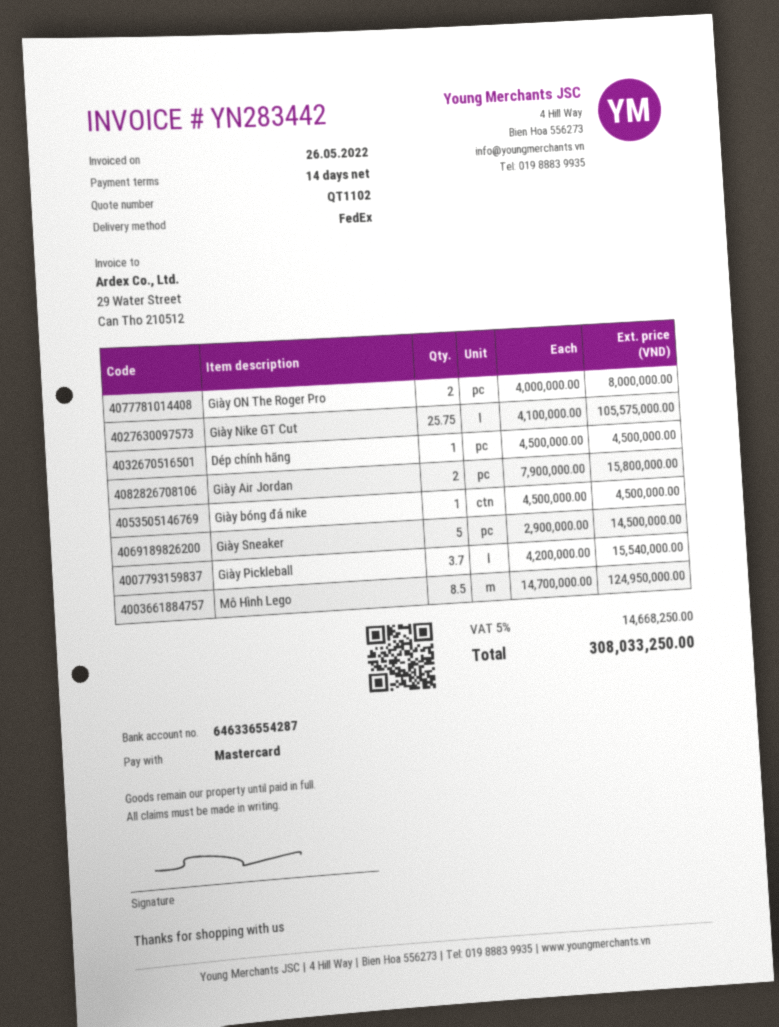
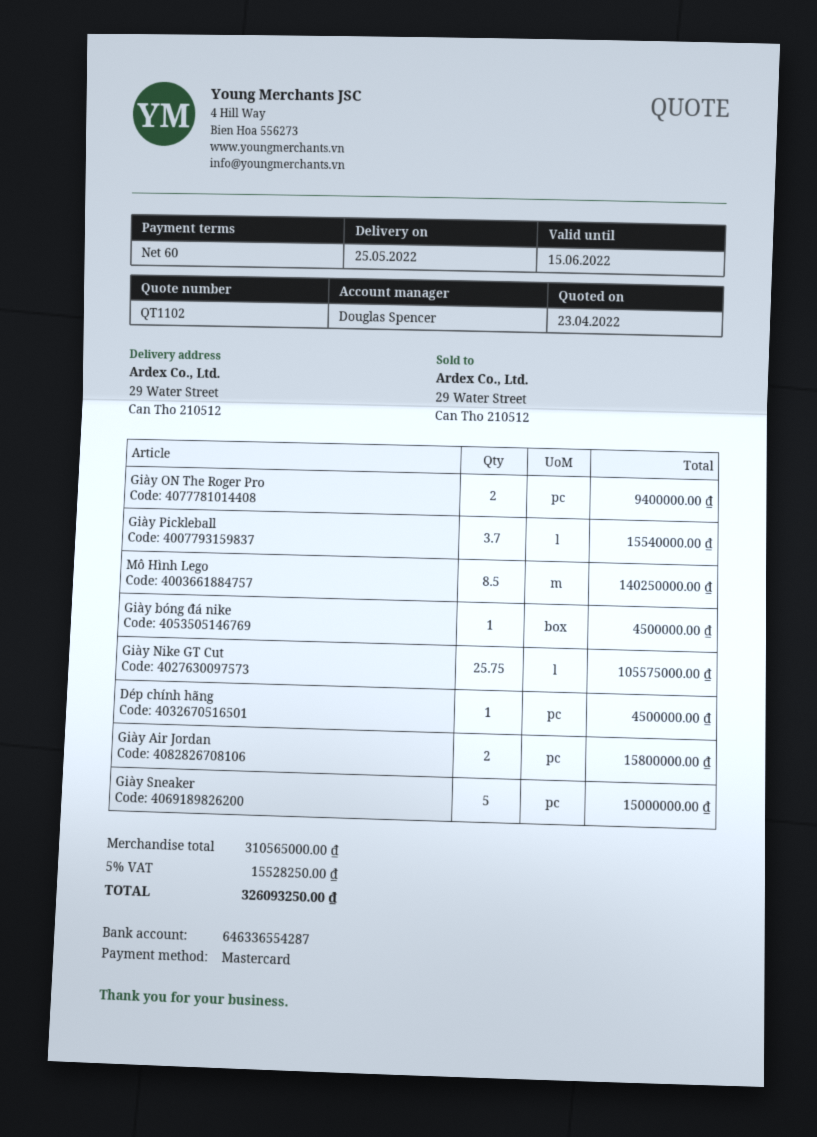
payment terms: 14 days -> 60 days
Giày ON The Roger Pro: 2 for 8000000.00 -> 2 for 9400000.00
Giày Sneaker: 5 for 14500000.00 -> 5 for 15000000.00
Mô Hình Lego: 8.5 for 124950000.00 -> 8.5 for 140250000.00
tax: 5% = 14668250.00 -> 5% = 15528250.00
total: 308033250.00 -> 326093250.00

